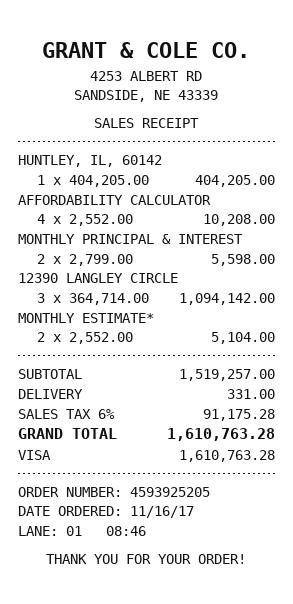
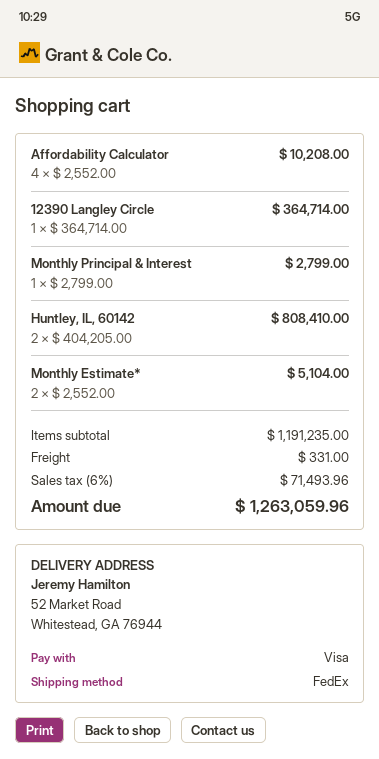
HUNTLEY, IL, 60142: 1 x 404205.00 = 404205.00 -> 2 x 404205.00 = 808410.00
MONTHLY PRINCIPAL & INTEREST: 2 x 2799.00 = 5598.00 -> 1 x 2799.00 = 2799.00
12390 LANGLEY CIRCLE: 3 x 364714.00 = 1094142.00 -> 1 x 364714.00 = 364714.00
subtotal: 1519257.00 -> 1191235.00
tax: 6% = 91175.28 -> 6% = 71493.96
total: 1610763.28 -> 1263059.96

